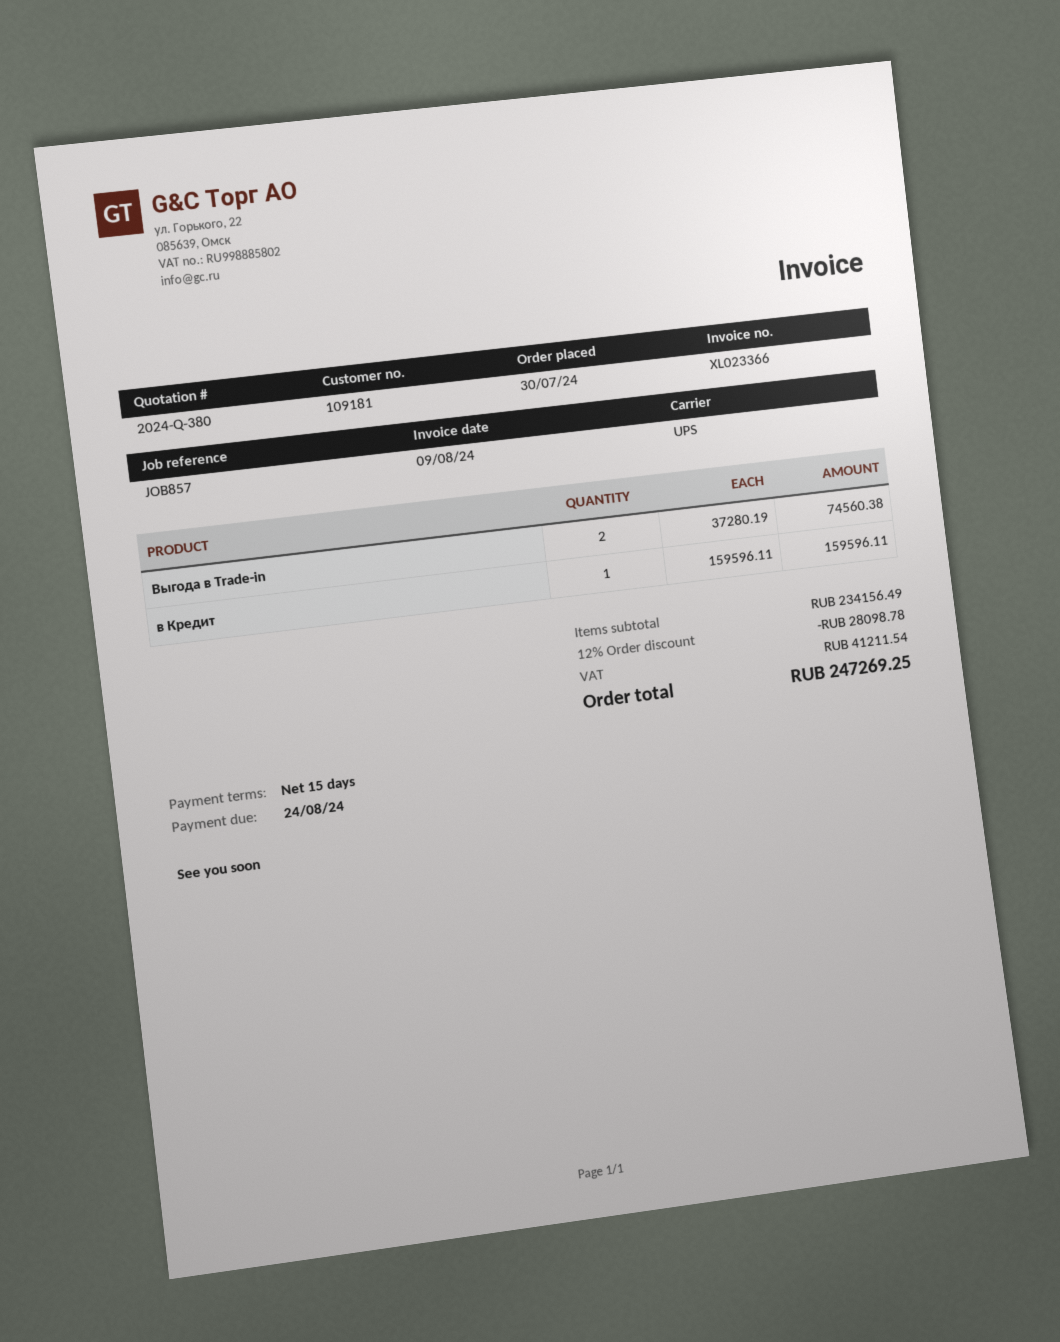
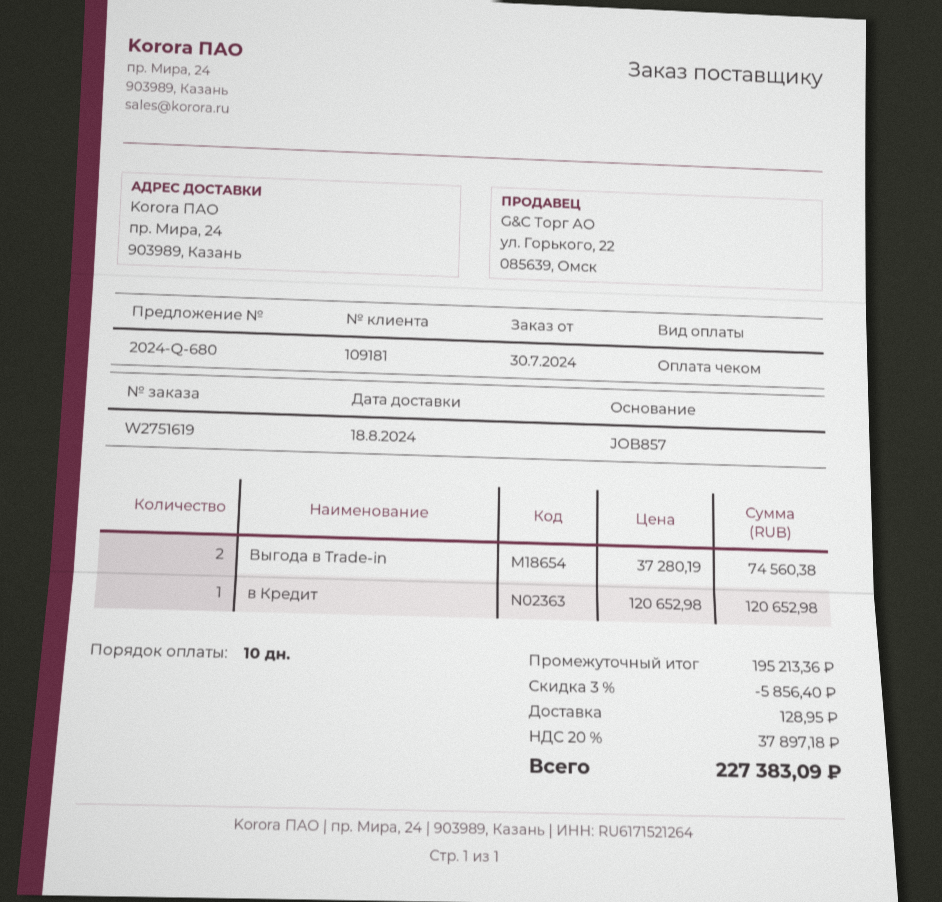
quote number: 2024-Q-380 -> 2024-Q-680
payment terms: 15 days -> 10 days
в Кредит: 1 x 159596.11 = 159596.11 -> 1 x 120652.98 = 120652.98
subtotal: 234156.49 -> 195213.36
discount: 12% = 28098.78 -> 3% = 5856.40
shipping: none -> 128.95
tax: 41211.54 -> 37897.18
total: 247269.25 -> 227383.09

